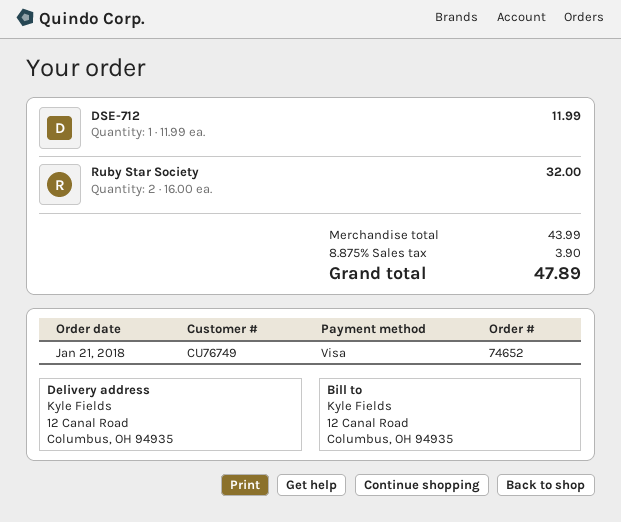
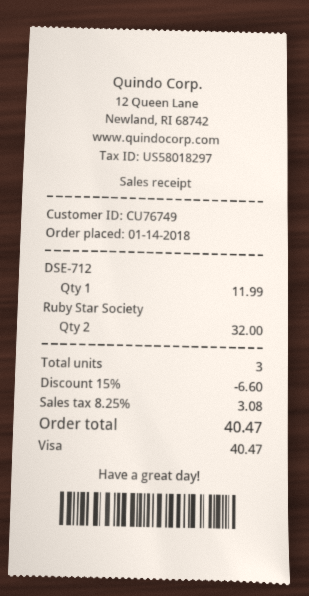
order date: 2018-01-21 -> 2018-01-14
discount: none -> 15% = 6.60
tax: 8.875% = 3.90 -> 8.25% = 3.08
total: 47.89 -> 40.47

